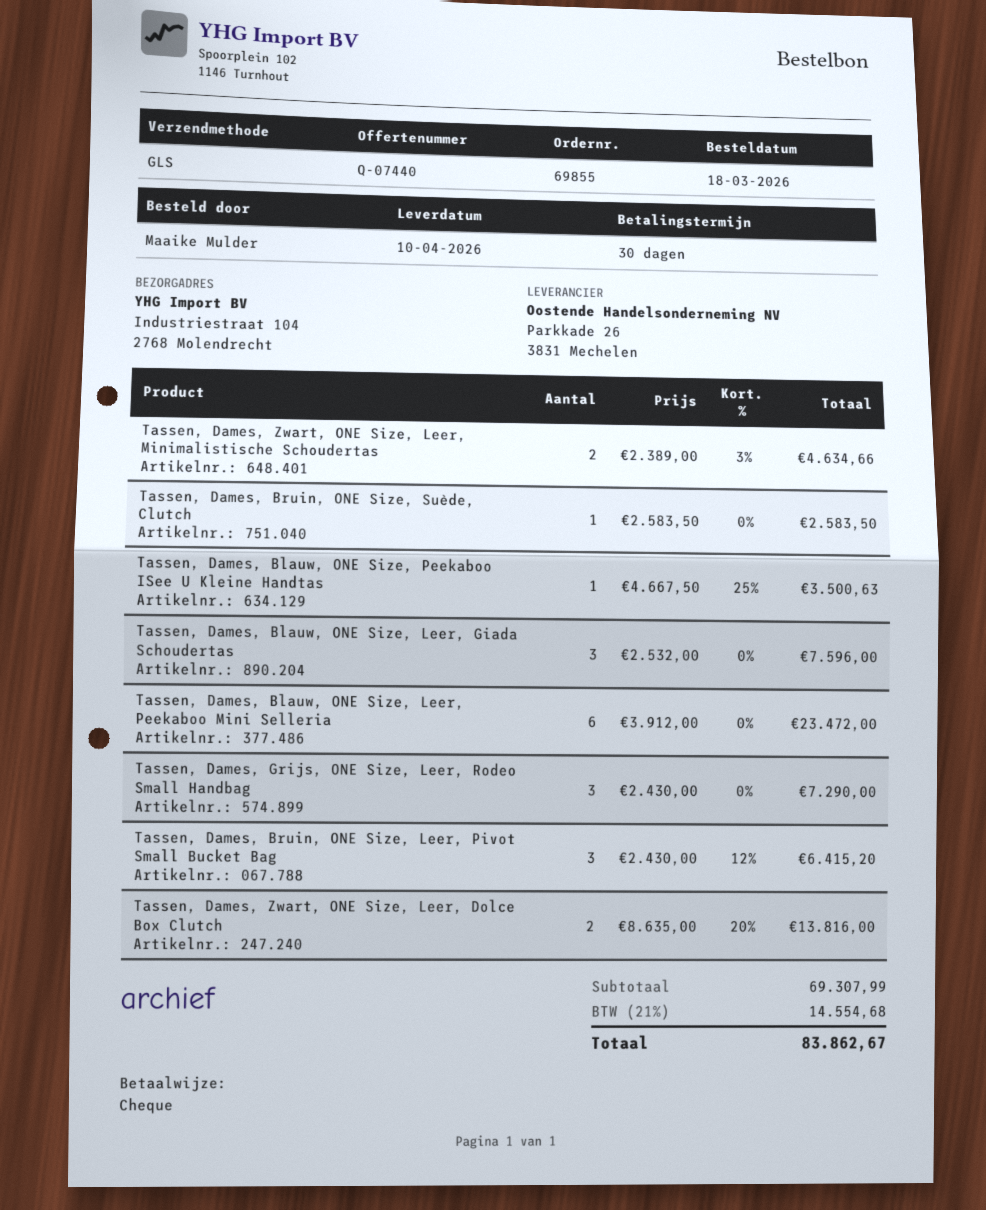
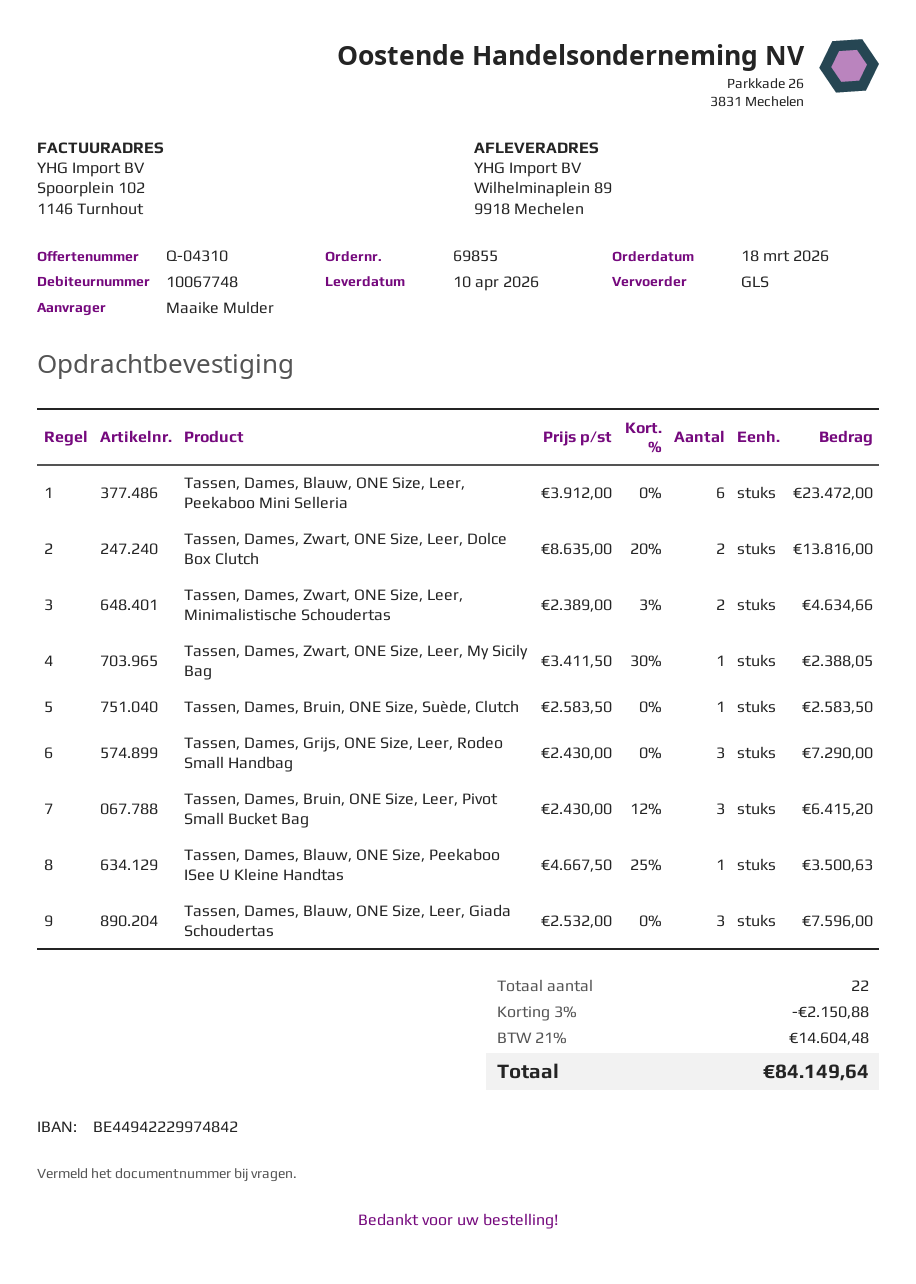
quote number: Q-07440 -> Q-04310
ship to: Industriestraat 104, 2768 Molendrecht -> Wilhelminaplein 89, 9918 Mechelen
Tassen, Dames, Zwart, ONE Size, Leer, My Sicily Bag: none -> 1 x 3411.50 - 30% = 2388.05
discount: none -> 3% = 2150.88
tax: 21% = 14554.68 -> 21% = 14604.48
total: 83862.67 -> 84149.64

